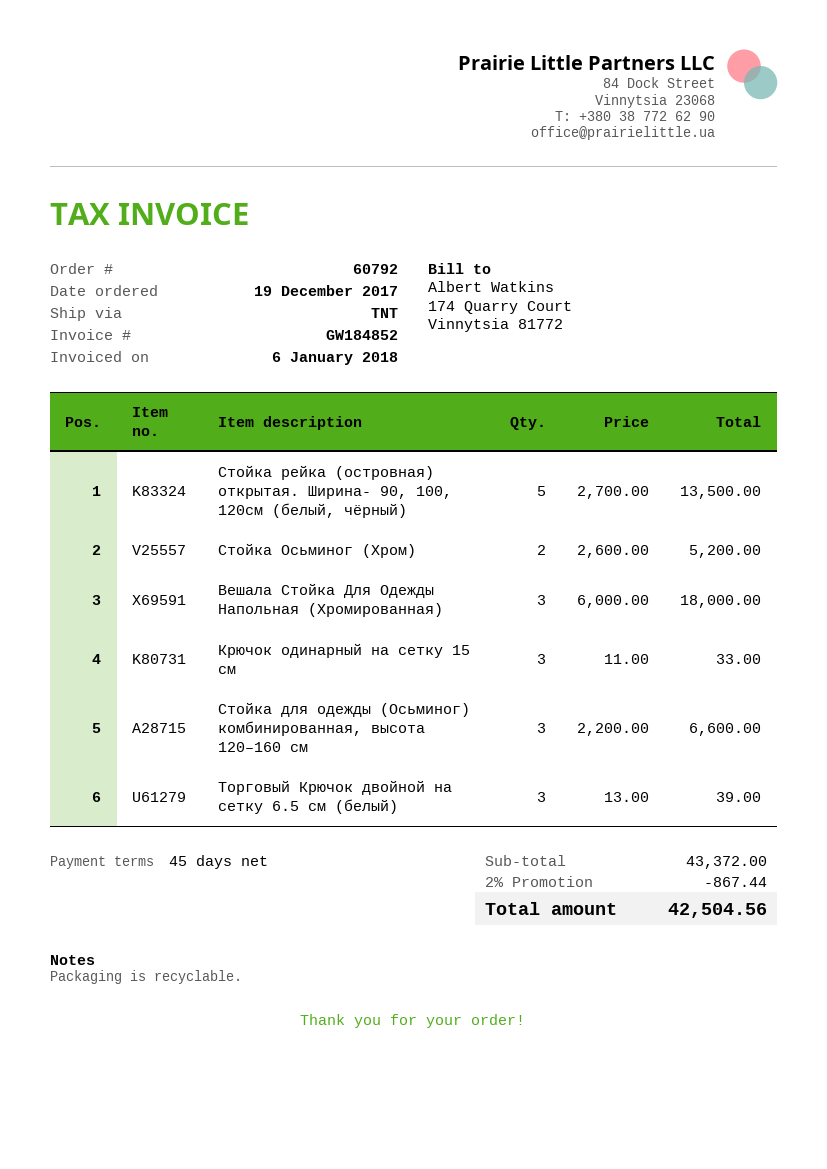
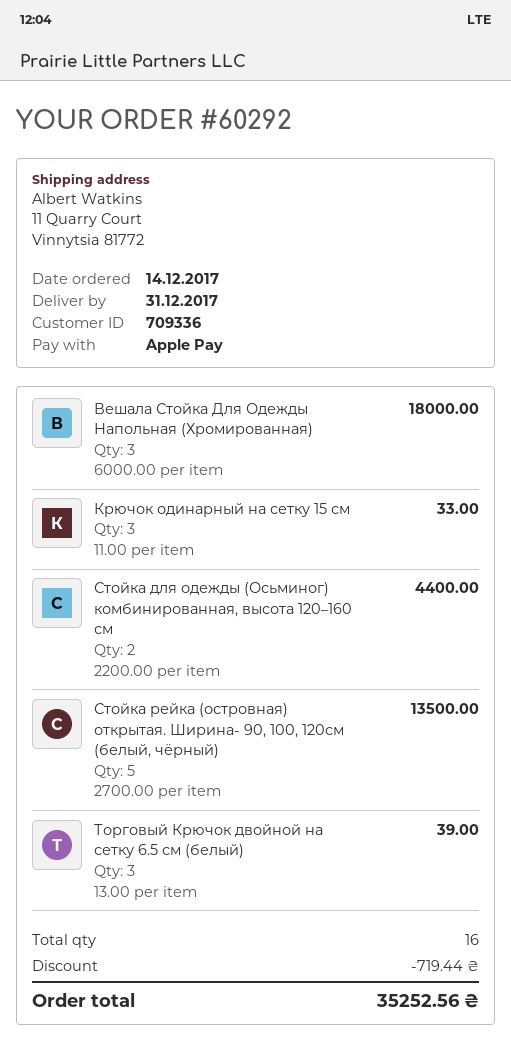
order number: 60792 -> 60292
order date: 2017-12-19 -> 2017-12-14
Стойка Осьминог (Хром): 2 x 2600.00 = 5200.00 -> none
Стойка для одежды (Осьминог) комбинированная, высота 120–160 см: 3 x 2200.00 = 6600.00 -> 2 x 2200.00 = 4400.00
discount: 867.44 -> 719.44
total: 42504.56 -> 35252.56

